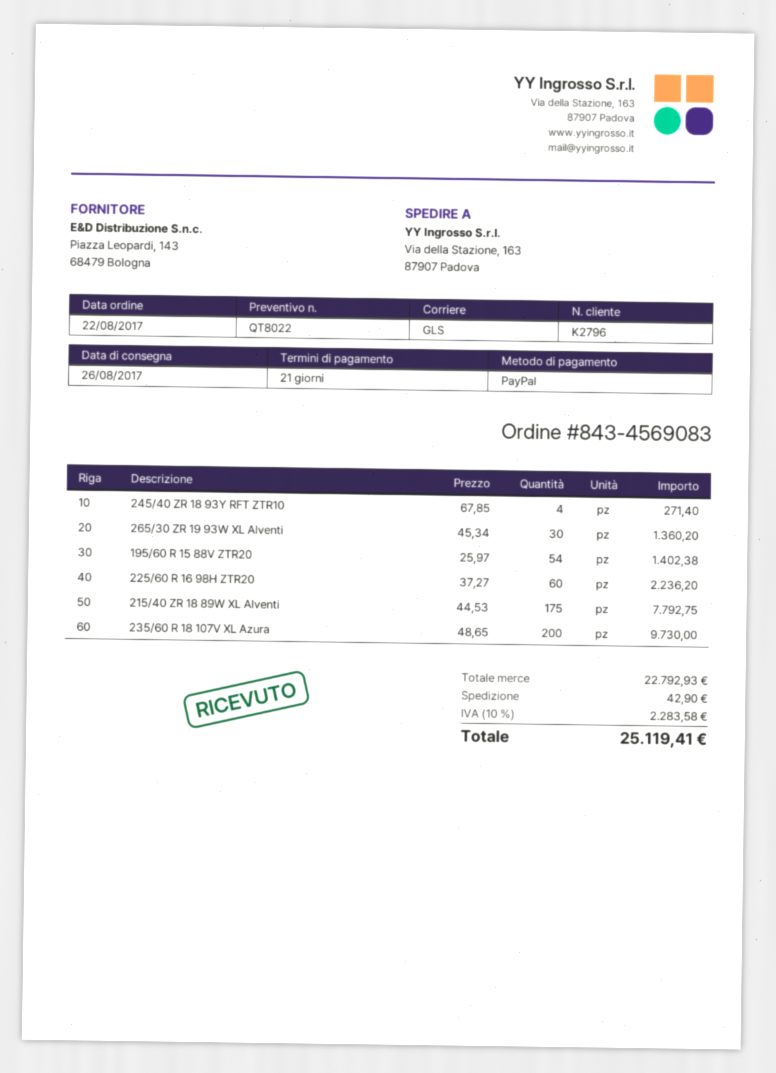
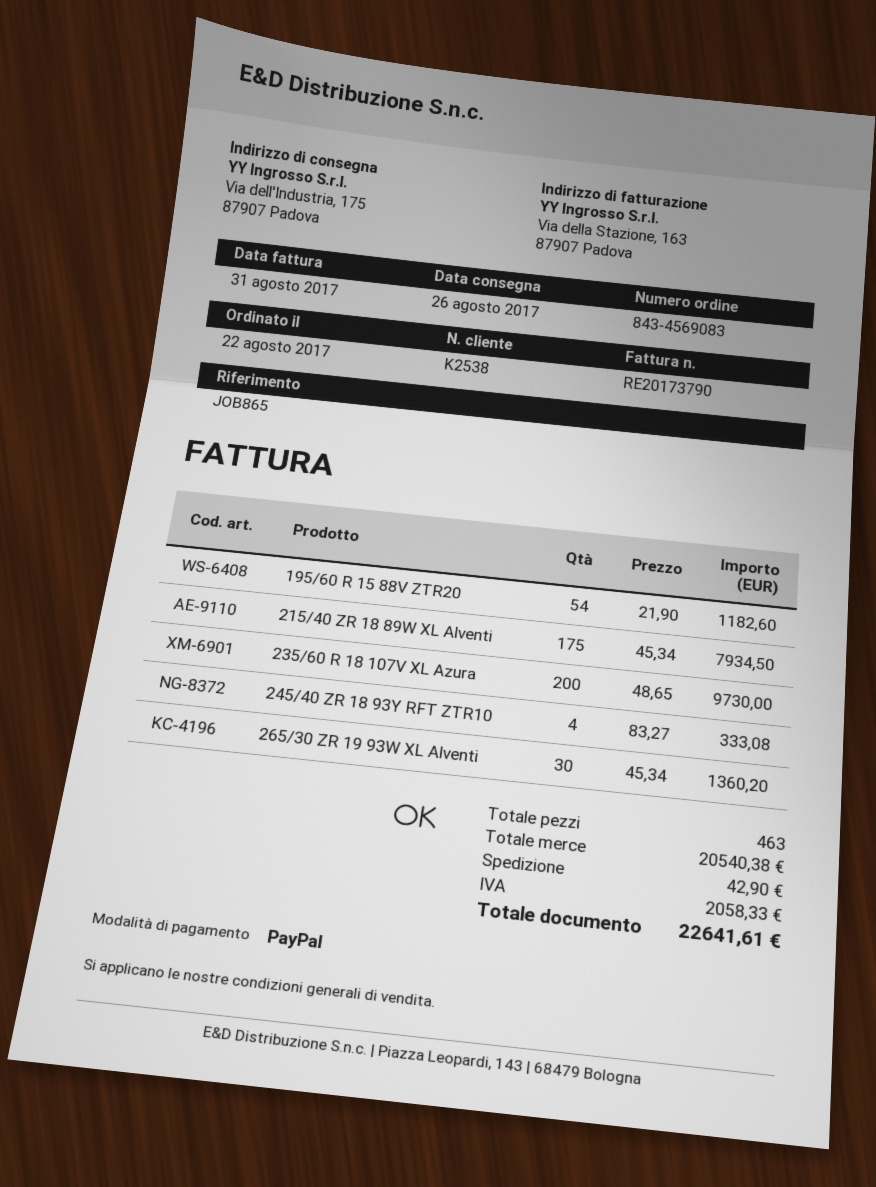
customer number: K2796 -> K2538
ship to: Via della Stazione, 163, 87907 Padova -> Via dell'Industria, 175, 87907 Padova
245/40 ZR 18 93Y RFT ZTR10: 4 x 67.85 = 271.40 -> 4 x 83.27 = 333.08
195/60 R 15 88V ZTR20: 54 x 25.97 = 1402.38 -> 54 x 21.90 = 1182.60
225/60 R 16 98H ZTR20: 60 x 37.27 = 2236.20 -> none
215/40 ZR 18 89W XL Alventi: 175 x 44.53 = 7792.75 -> 175 x 45.34 = 7934.50
subtotal: 22792.93 -> 20540.38
tax: 2283.58 -> 2058.33
total: 25119.41 -> 22641.61

